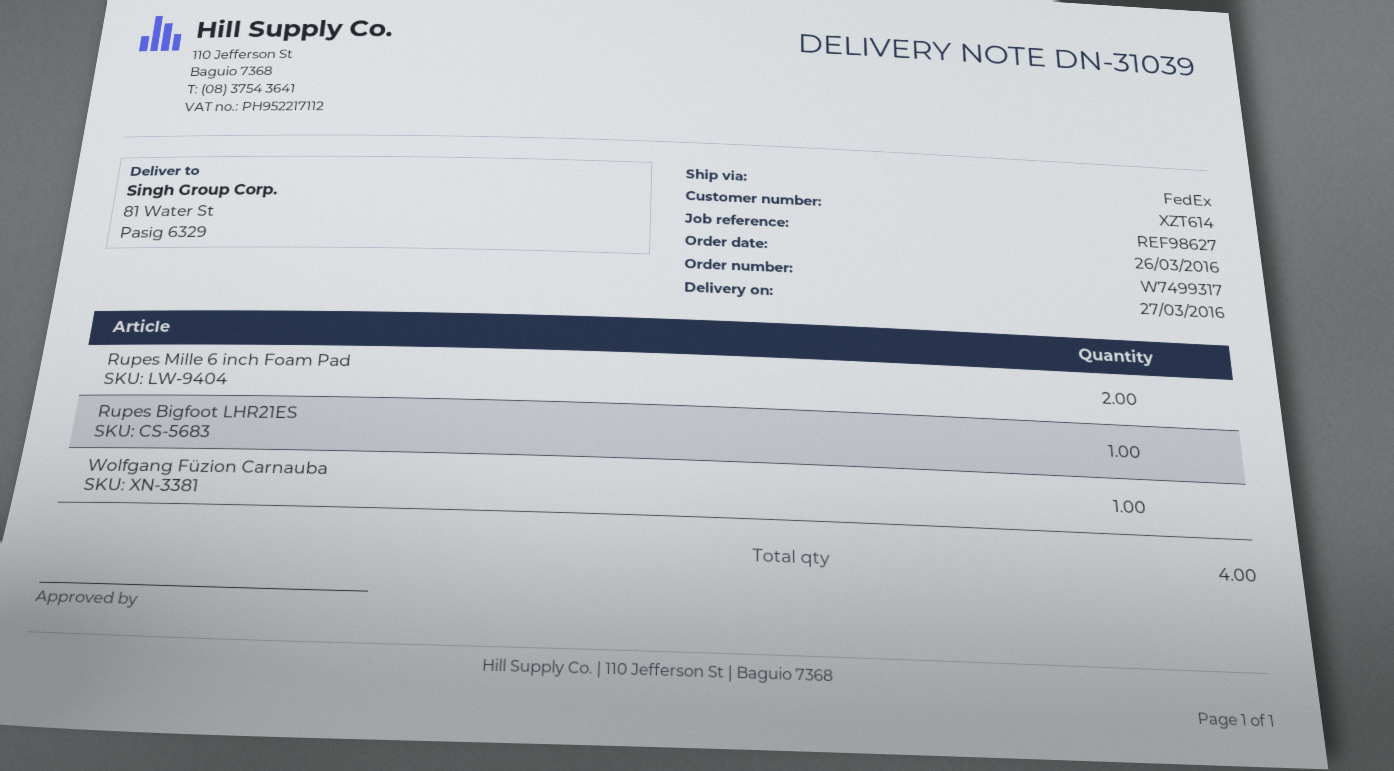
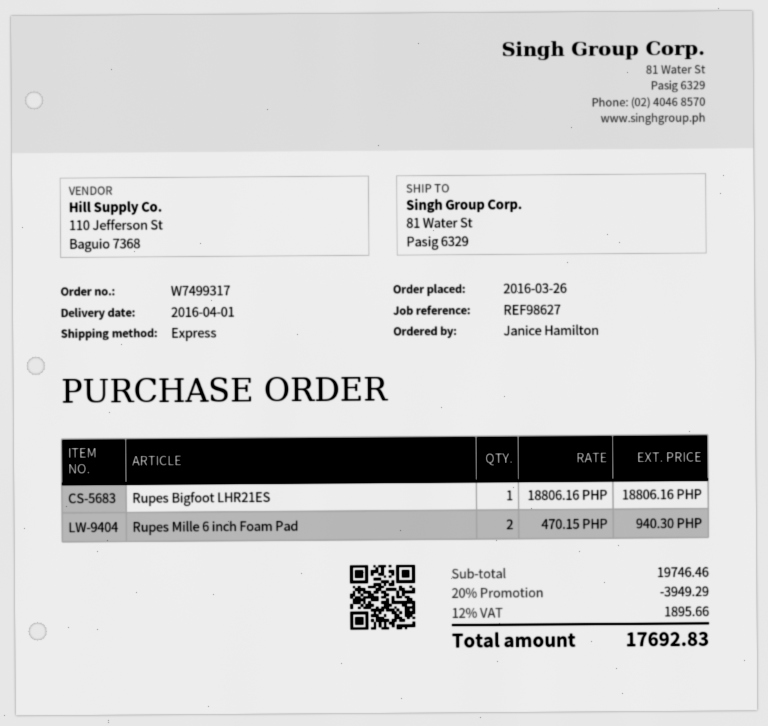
delivery date: 2016-03-27 -> 2016-04-01
shipping method: FedEx -> express
Wolfgang Füzion Carnauba: 1 -> none

